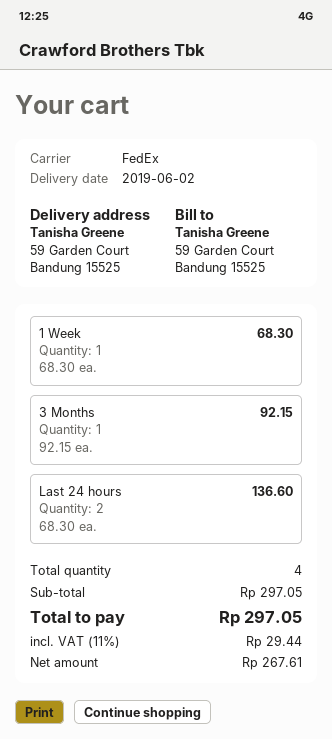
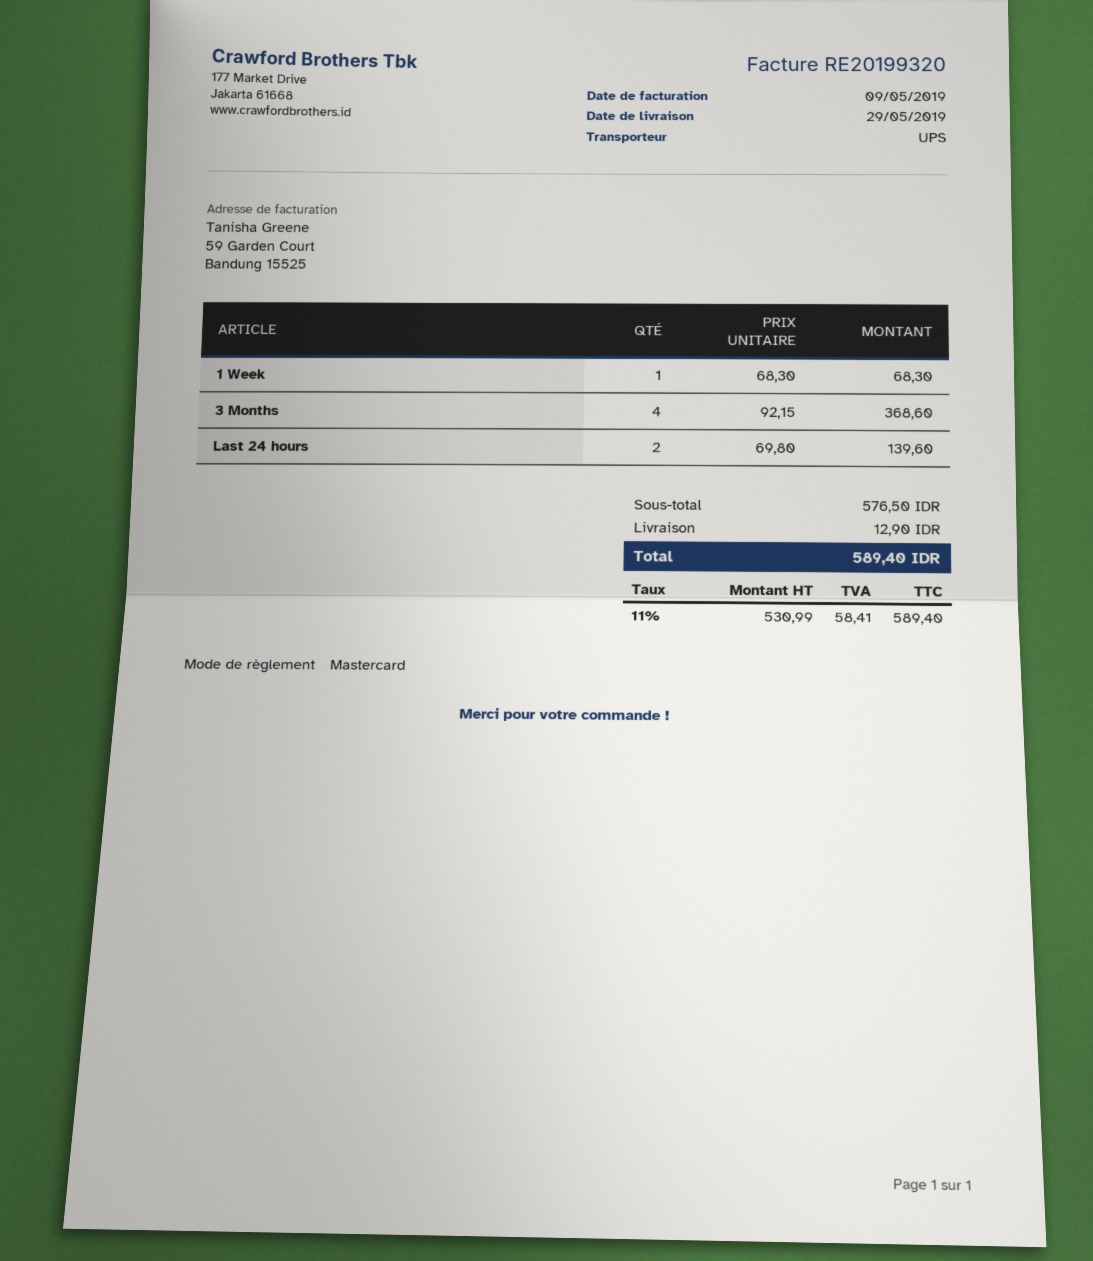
delivery date: 2019-06-02 -> 2019-05-29
shipping method: FedEx -> UPS
3 Months: 1 x 92.15 = 92.15 -> 4 x 92.15 = 368.60
Last 24 hours: 2 x 68.30 = 136.60 -> 2 x 69.80 = 139.60
subtotal: 297.05 -> 576.50
shipping: none -> 12.90
net: 267.61 -> 530.99
tax: 11% = 29.44 -> 11% = 58.41
total: 297.05 -> 589.40

